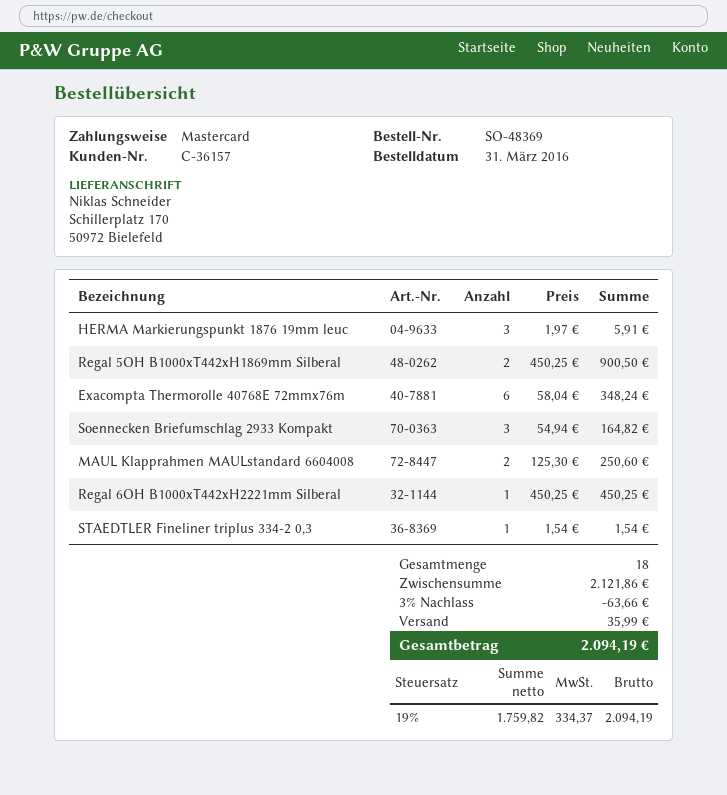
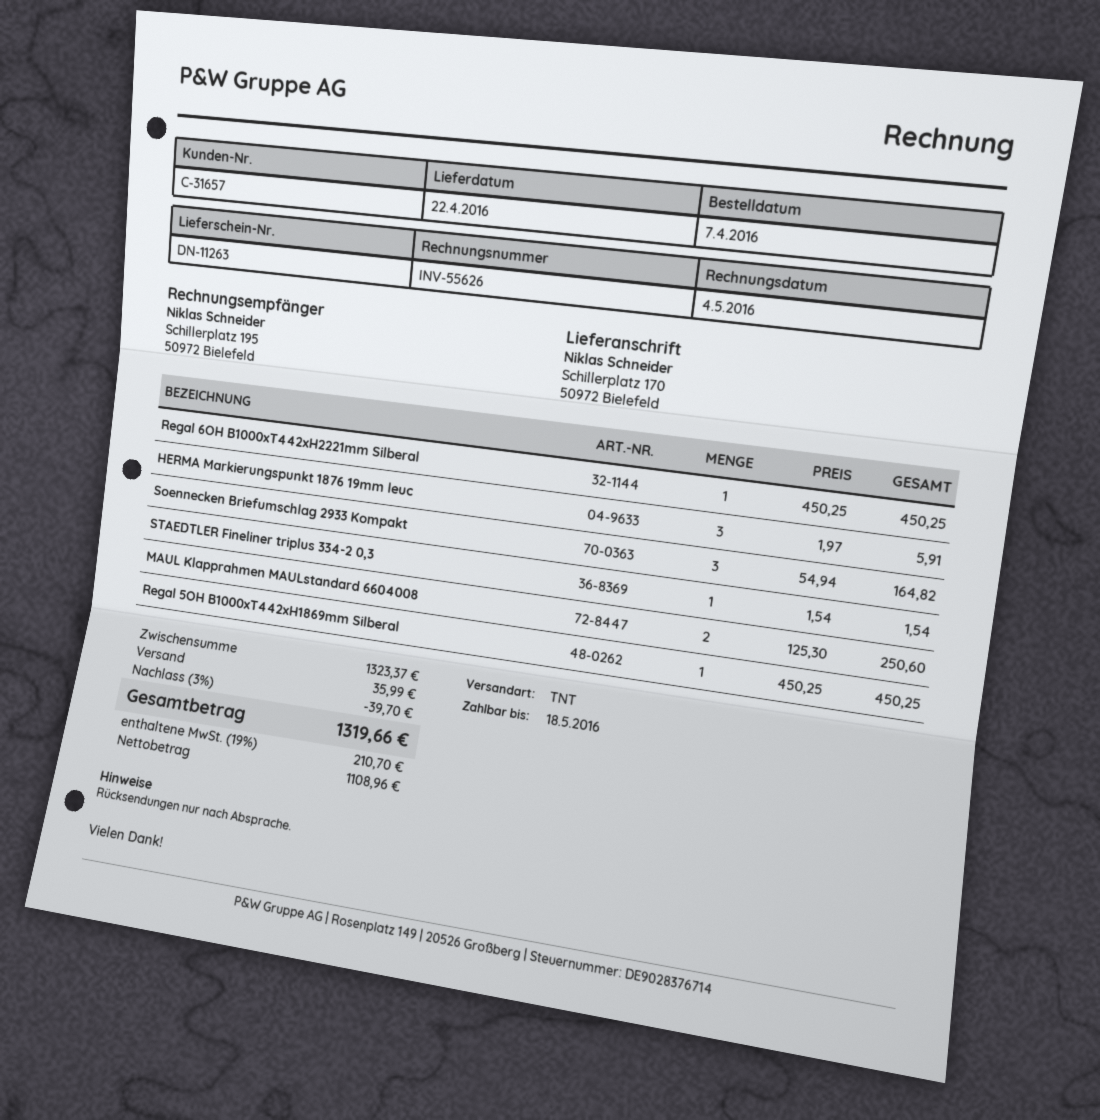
order date: 2016-03-31 -> 2016-04-07
customer number: C-36157 -> C-31657
Regal 5OH B1000xT442xH1869mm Silberal: 2 x 450.25 = 900.50 -> 1 x 450.25 = 450.25
Exacompta Thermorolle 40768E 72mmx76m: 6 x 58.04 = 348.24 -> none
subtotal: 2121.86 -> 1323.37
discount: 3% = 63.66 -> 3% = 39.70
net: 1759.82 -> 1108.96
tax: 19% = 334.37 -> 19% = 210.70
total: 2094.19 -> 1319.66

